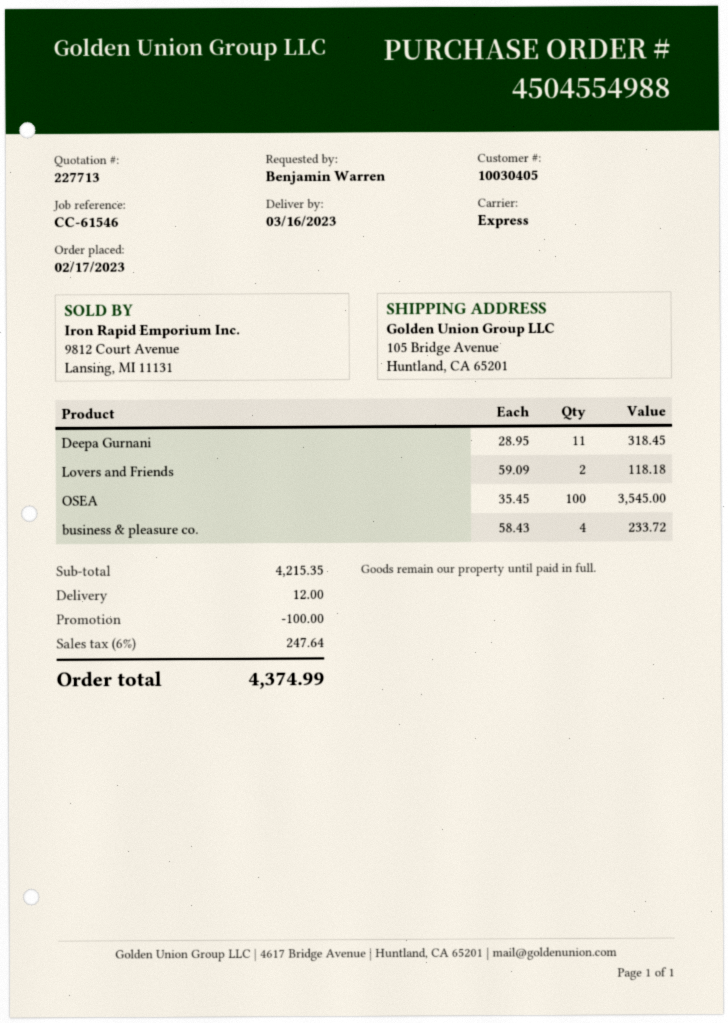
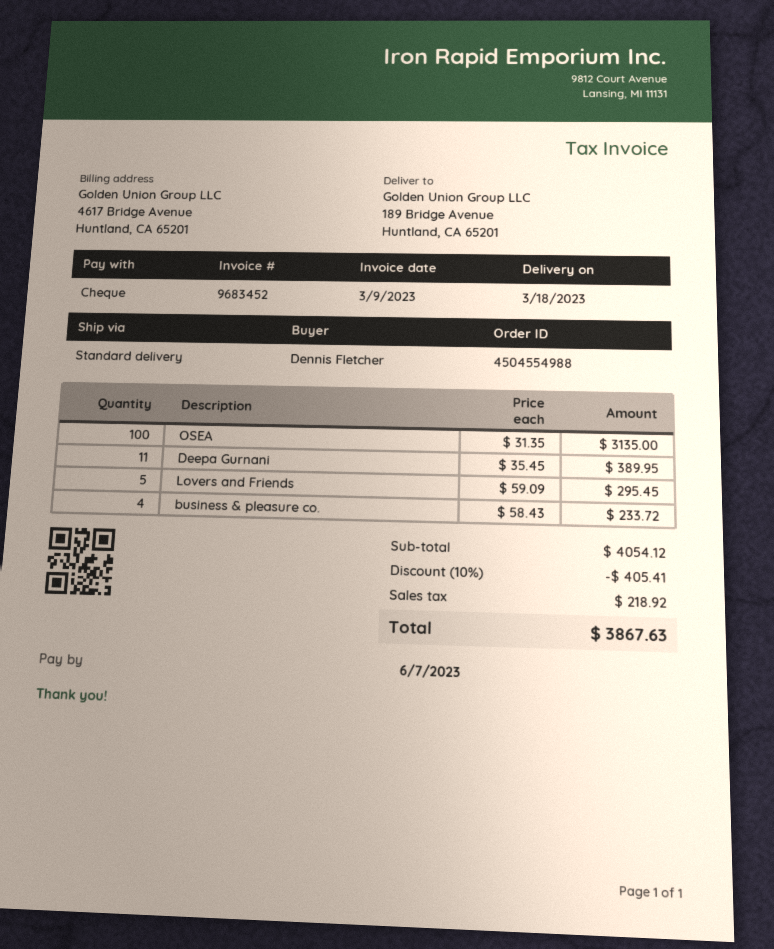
delivery date: 2023-03-16 -> 2023-03-18
ordered by: Benjamin Warren -> Dennis Fletcher
shipping method: express -> standard
ship to: 105 Bridge Avenue, Huntland, CA 65201 -> 189 Bridge Avenue, Huntland, CA 65201
Deepa Gurnani: 11 x 28.95 = 318.45 -> 11 x 35.45 = 389.95
Lovers and Friends: 2 x 59.09 = 118.18 -> 5 x 59.09 = 295.45
OSEA: 100 x 35.45 = 3545.00 -> 100 x 31.35 = 3135.00
subtotal: 4215.35 -> 4054.12
discount: 100.00 -> 405.41
shipping: 12.00 -> none
tax: 247.64 -> 218.92
total: 4374.99 -> 3867.63

